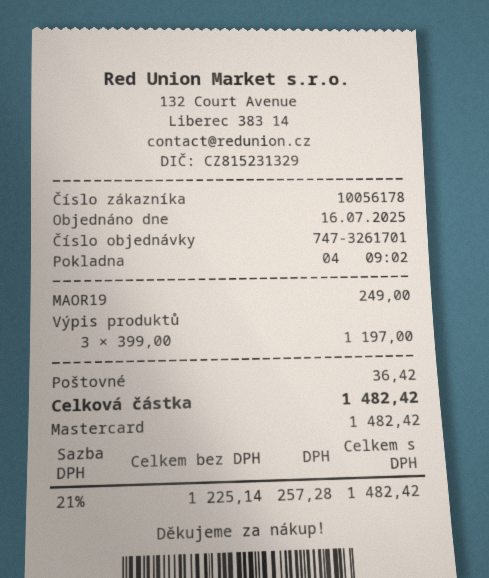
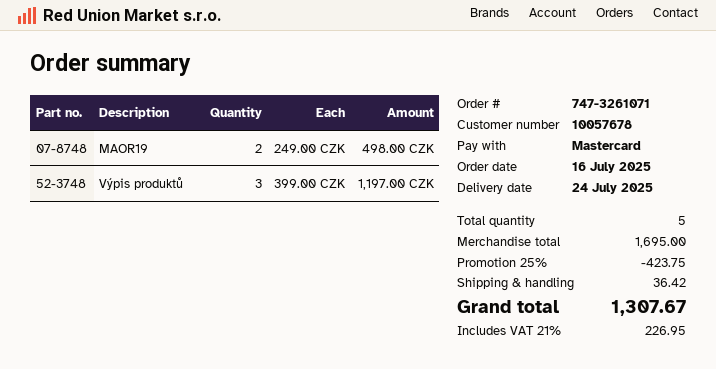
order number: 747-3261701 -> 747-3261071
customer number: 10056178 -> 10057678
MAOR19: 1 x 249.00 = 249.00 -> 2 x 249.00 = 498.00
discount: none -> 25% = 423.75
tax: 21% = 257.28 -> 21% = 226.95
total: 1482.42 -> 1307.67

